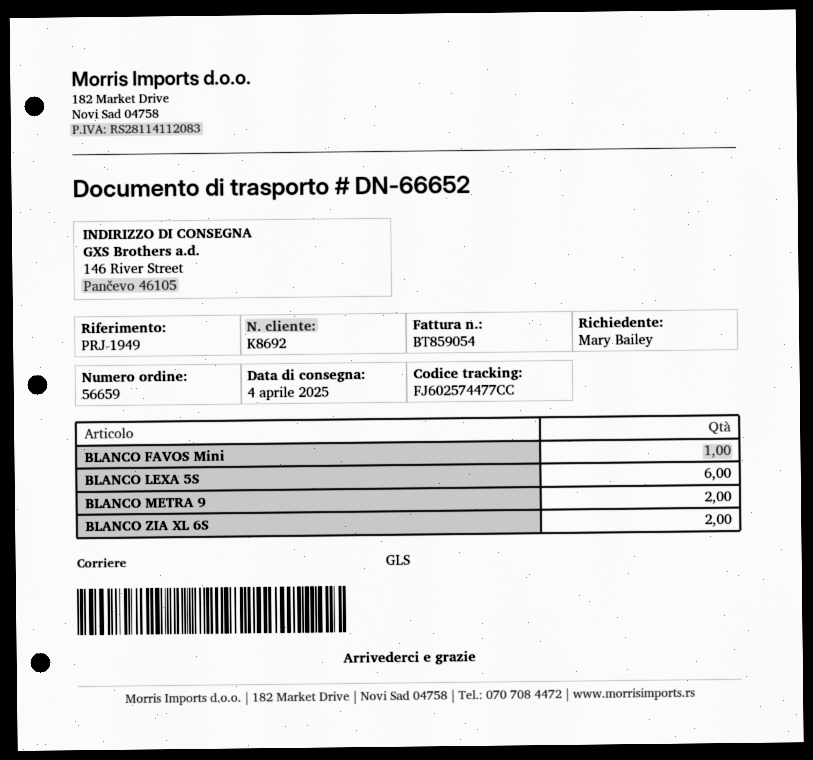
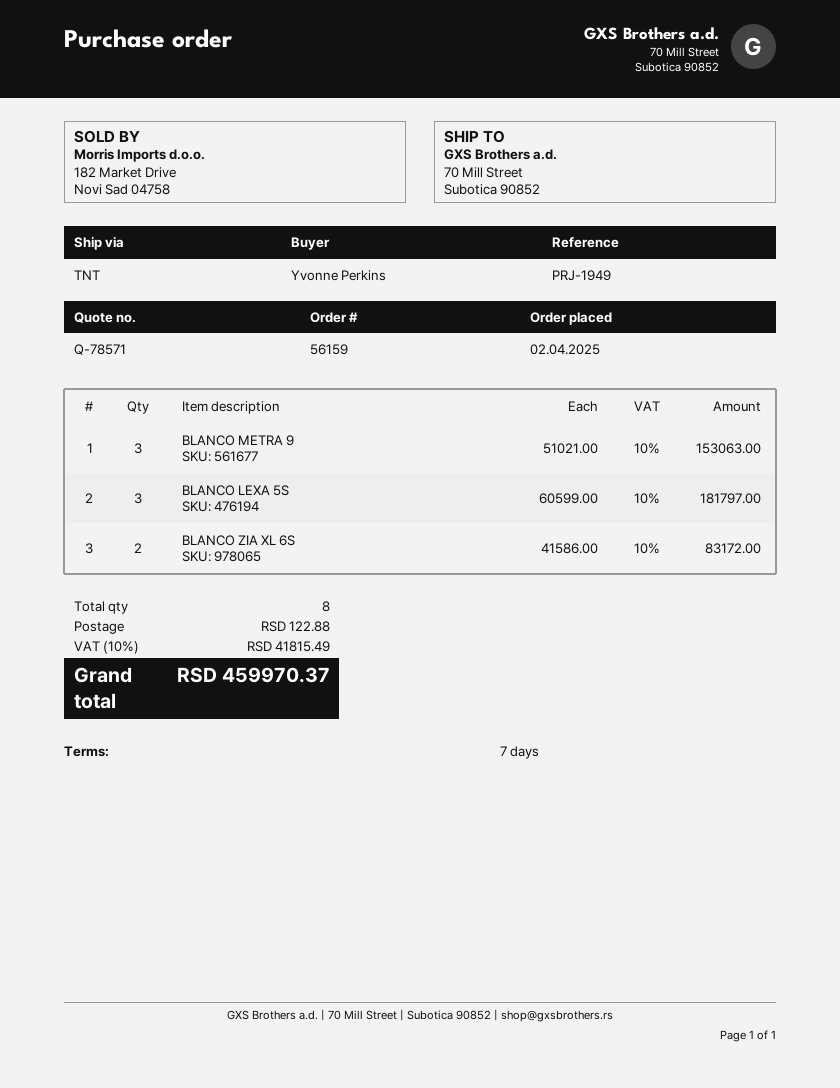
order number: 56659 -> 56159
ordered by: Mary Bailey -> Yvonne Perkins
shipping method: GLS -> TNT
ship to: 146 River Street, Pančevo 46105 -> 70 Mill Street, Subotica 90852
BLANCO FAVOS Mini: 1 -> none
BLANCO LEXA 5S: 6 -> 3
BLANCO METRA 9: 2 -> 3

